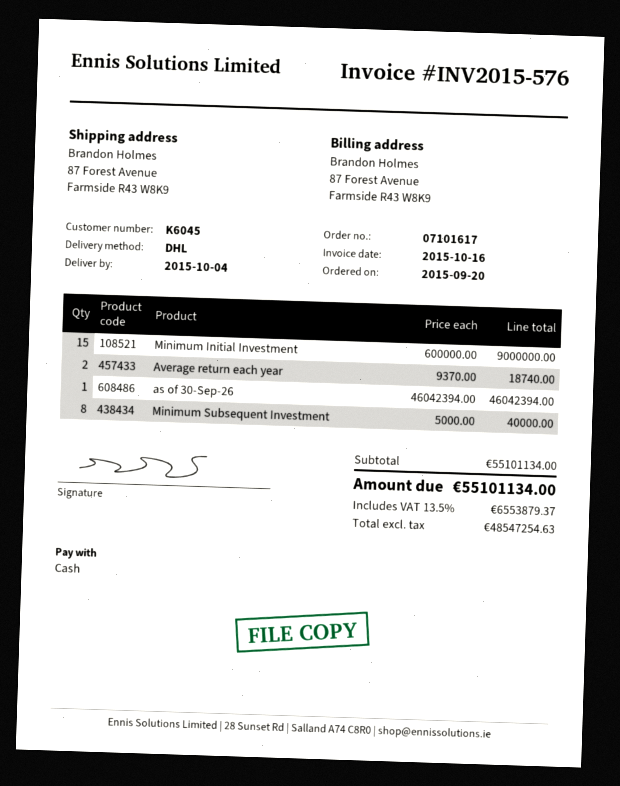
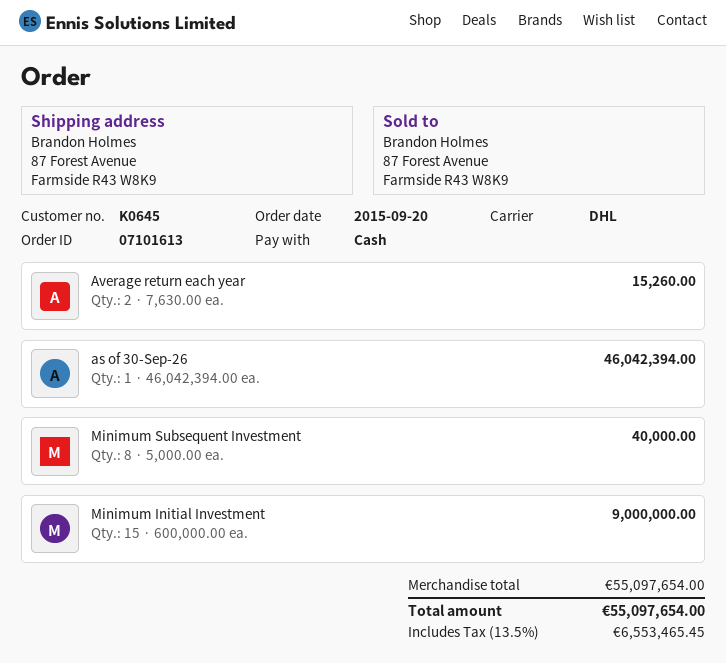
order number: 07101617 -> 07101613
customer number: K6045 -> K0645
Average return each year: 2 x 9370.00 = 18740.00 -> 2 x 7630.00 = 15260.00
subtotal: 55101134.00 -> 55097654.00
tax: 13.5% = 6553879.37 -> 13.5% = 6553465.45
total: 55101134.00 -> 55097654.00

